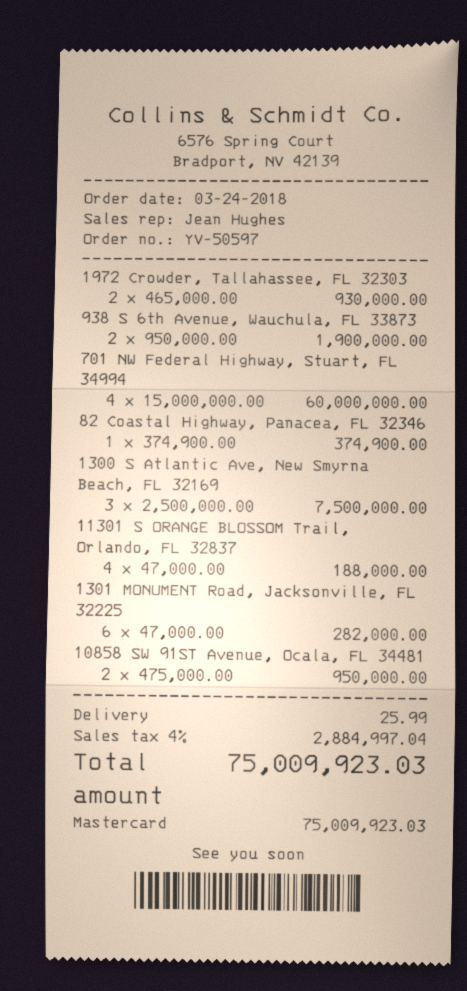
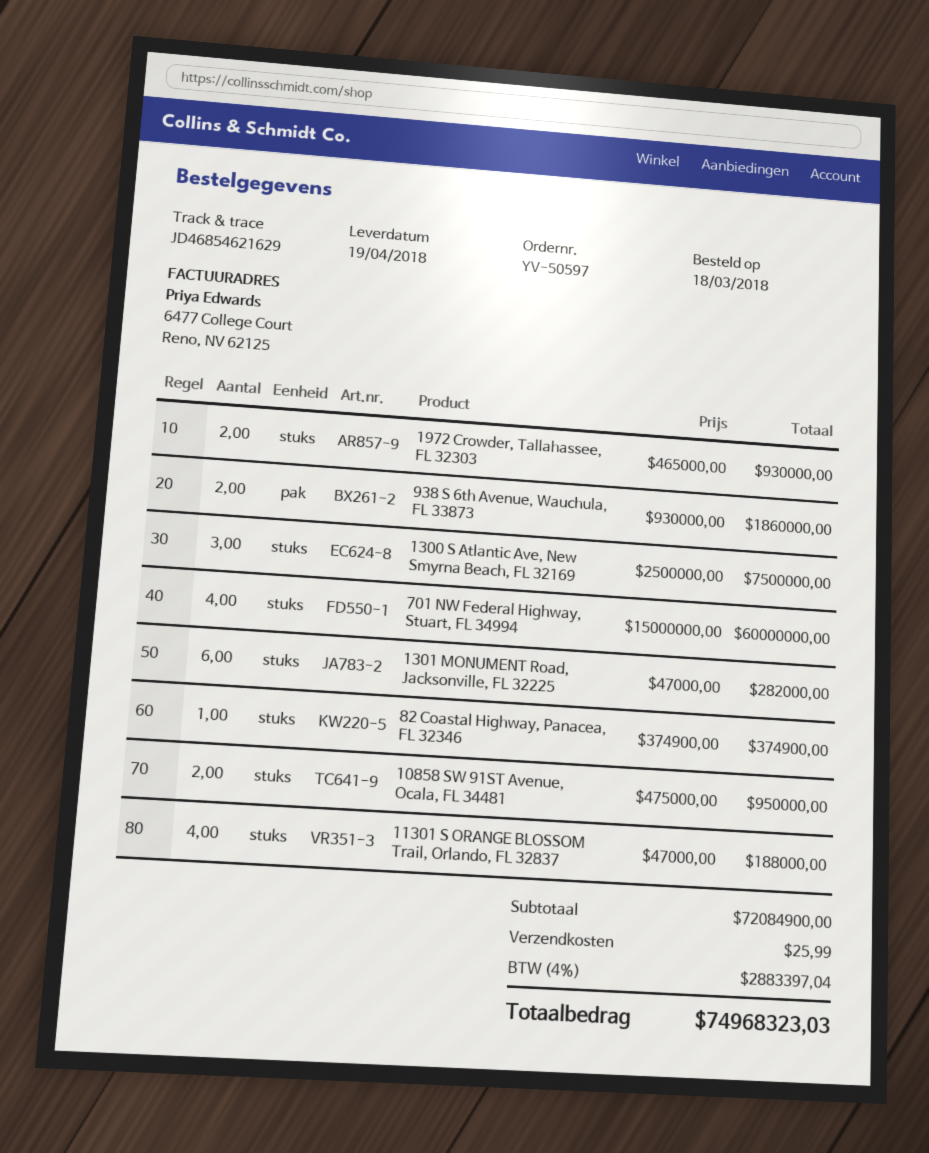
order date: 2018-03-24 -> 2018-03-18
938 S 6th Avenue, Wauchula, FL 33873: 2 x 950000.00 = 1900000.00 -> 2 x 930000.00 = 1860000.00
tax: 4% = 2884997.04 -> 4% = 2883397.04
total: 75009923.03 -> 74968323.03

